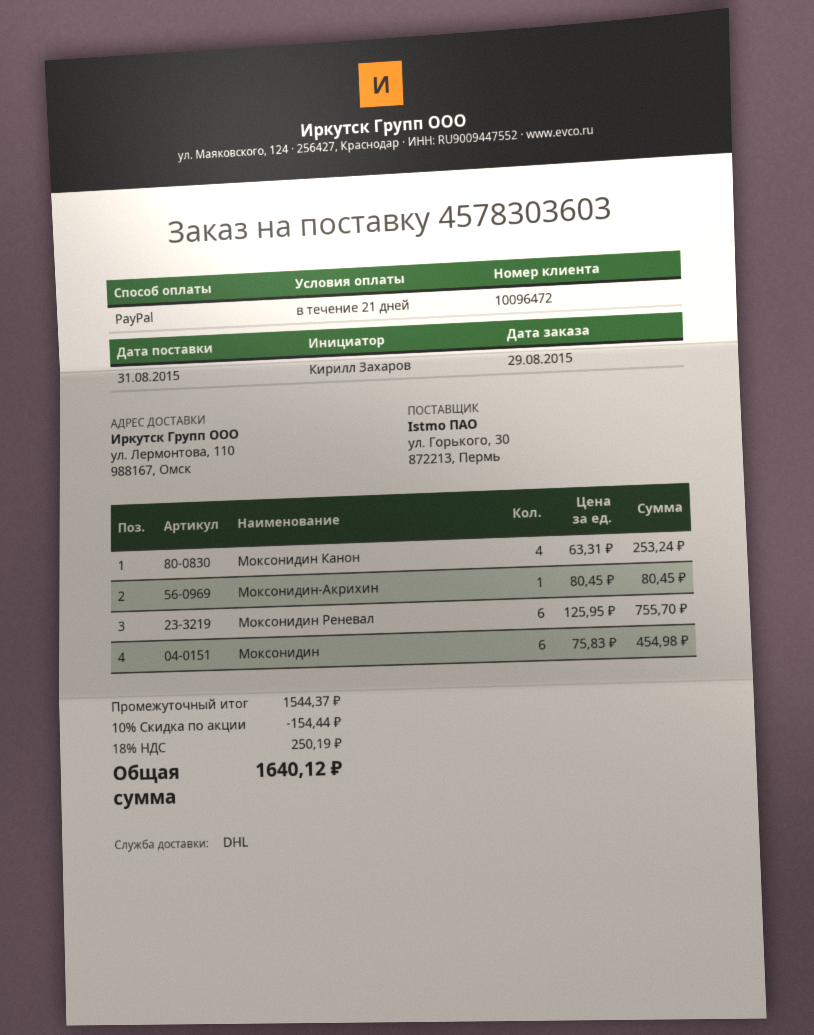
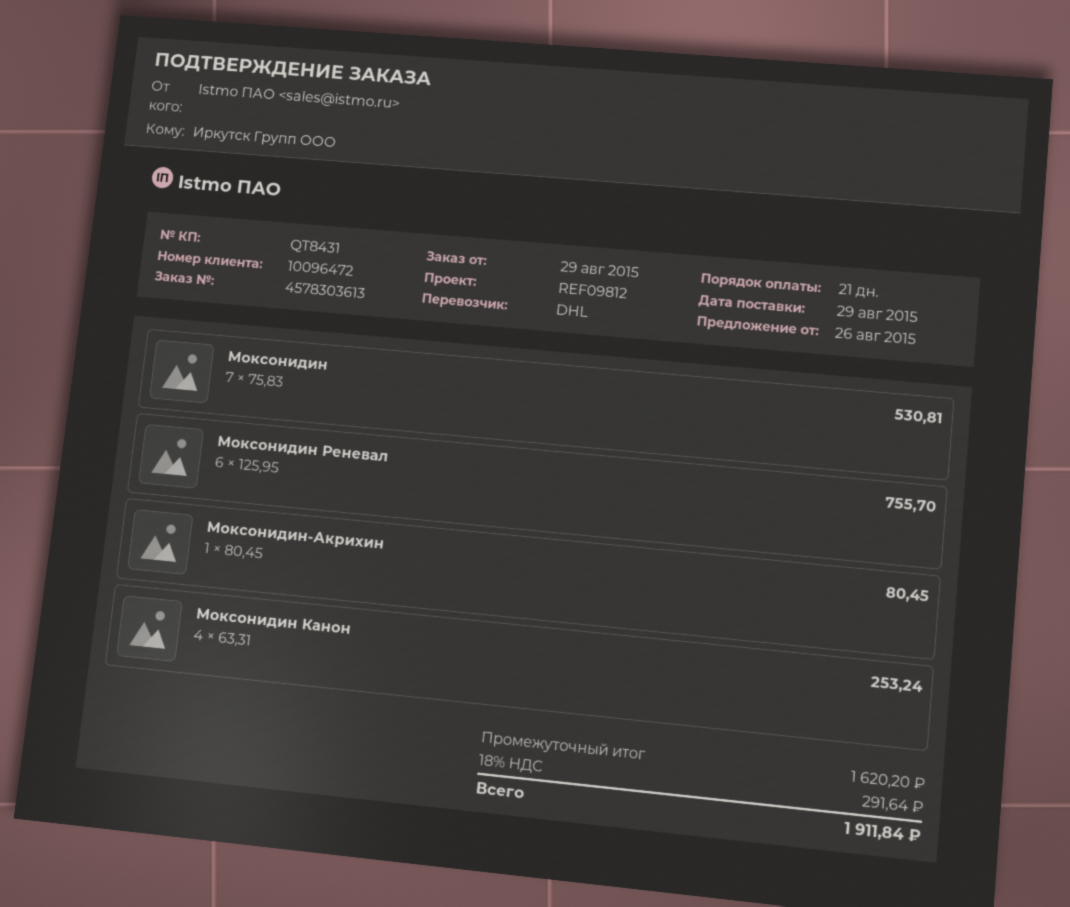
order number: 4578303603 -> 4578303613
delivery date: 2015-08-31 -> 2015-08-29
Моксонидин: 6 x 75.83 = 454.98 -> 7 x 75.83 = 530.81
subtotal: 1544.37 -> 1620.20
discount: 10% = 154.44 -> none
tax: 18% = 250.19 -> 18% = 291.64
total: 1640.12 -> 1911.84

